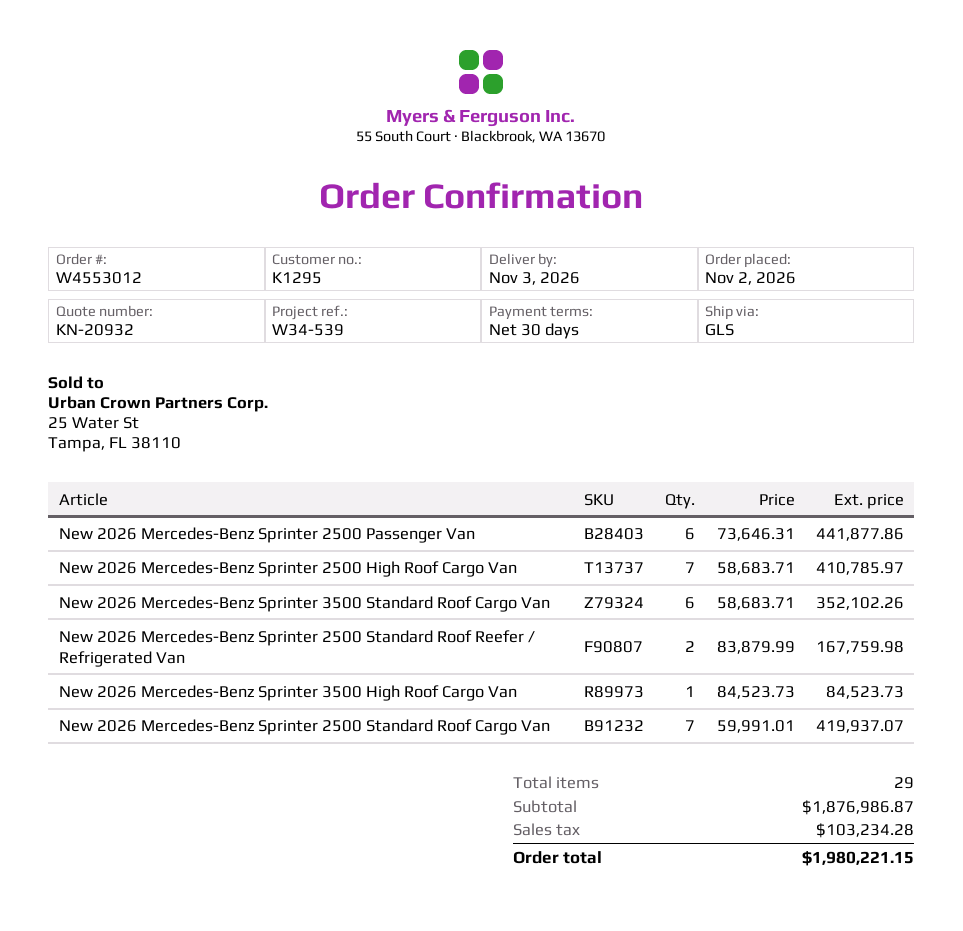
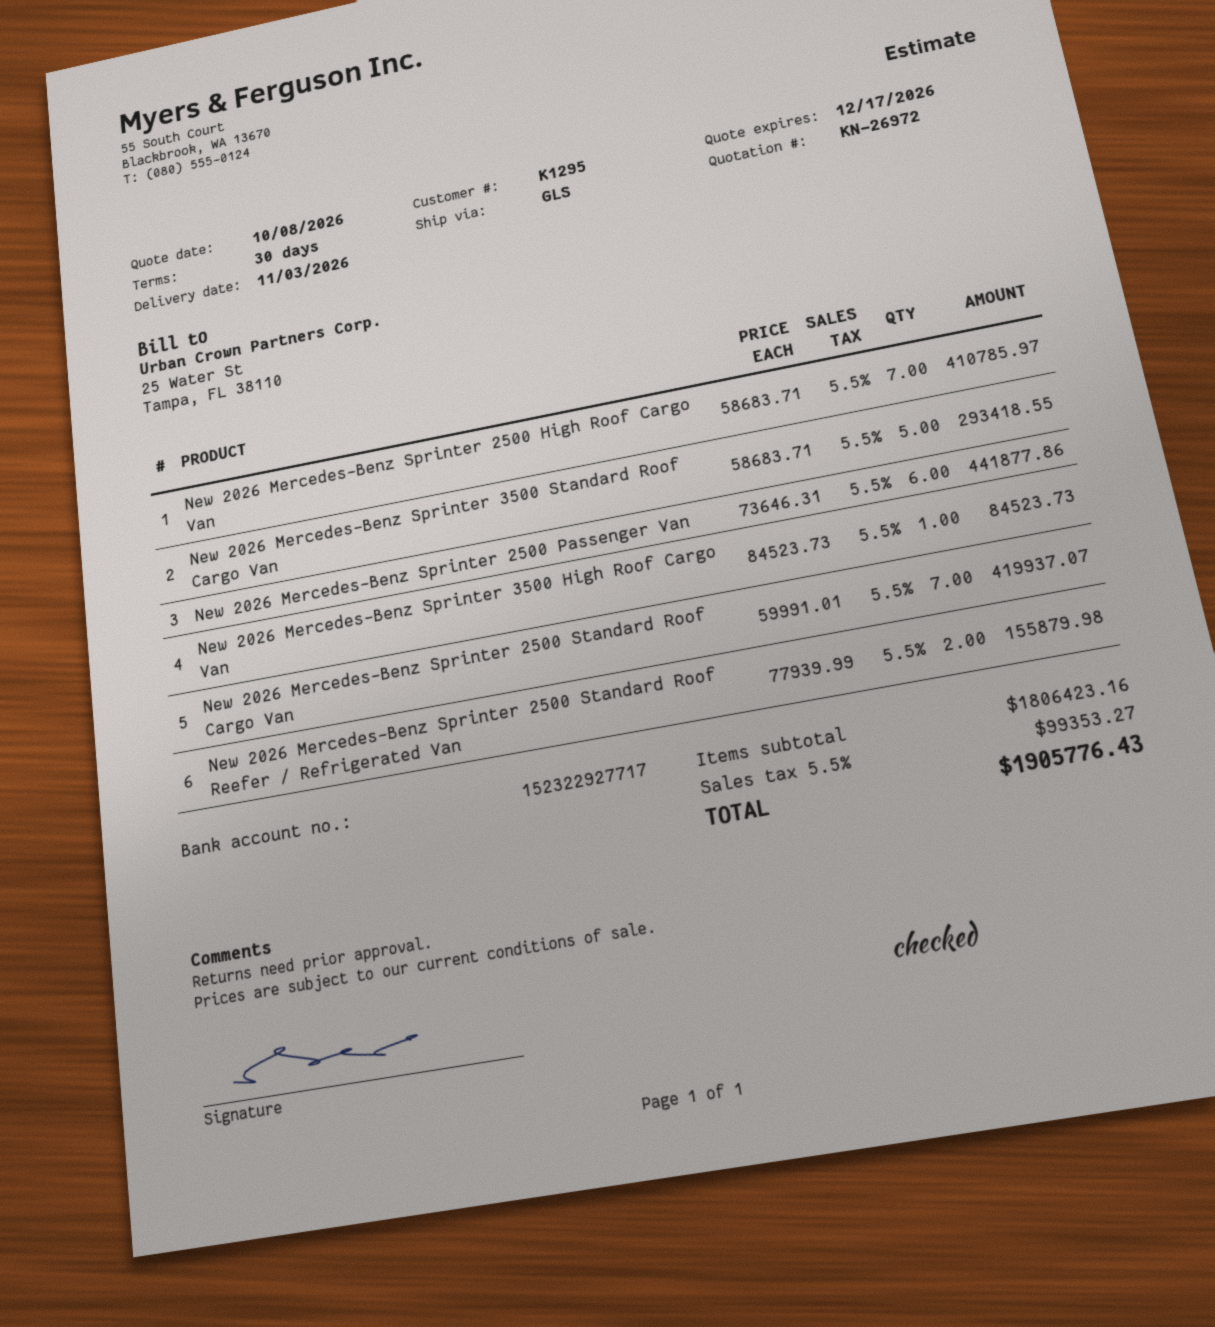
quote number: KN-20932 -> KN-26972
New 2026 Mercedes-Benz Sprinter 3500 Standard Roof Cargo Van: 6 x 58683.71 = 352102.26 -> 5 x 58683.71 = 293418.55
New 2026 Mercedes-Benz Sprinter 2500 Standard Roof Reefer / Refrigerated Van: 2 x 83879.99 = 167759.98 -> 2 x 77939.99 = 155879.98
subtotal: 1876986.87 -> 1806423.16
tax: 103234.28 -> 99353.27
total: 1980221.15 -> 1905776.43

